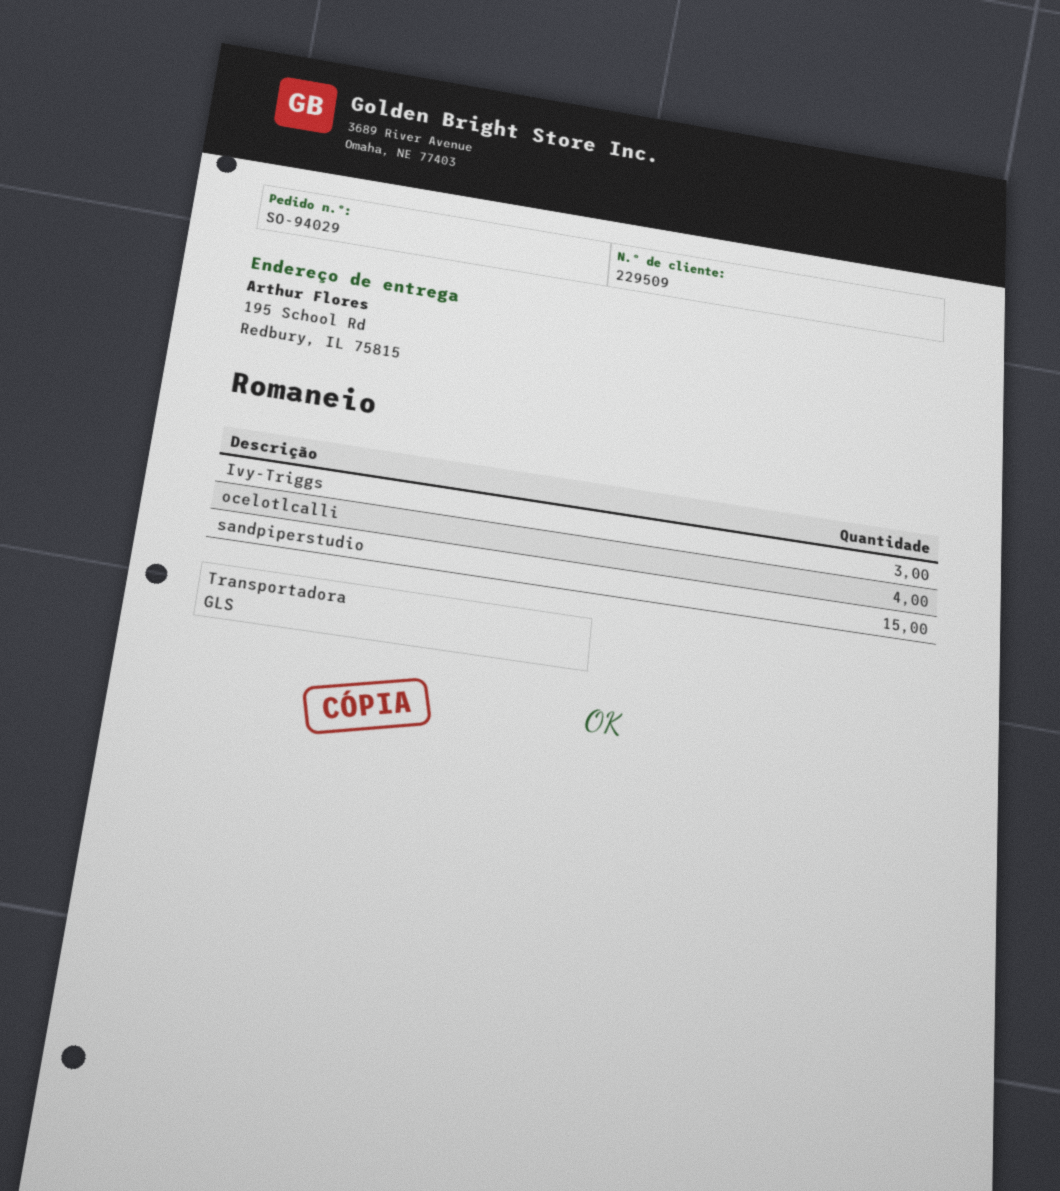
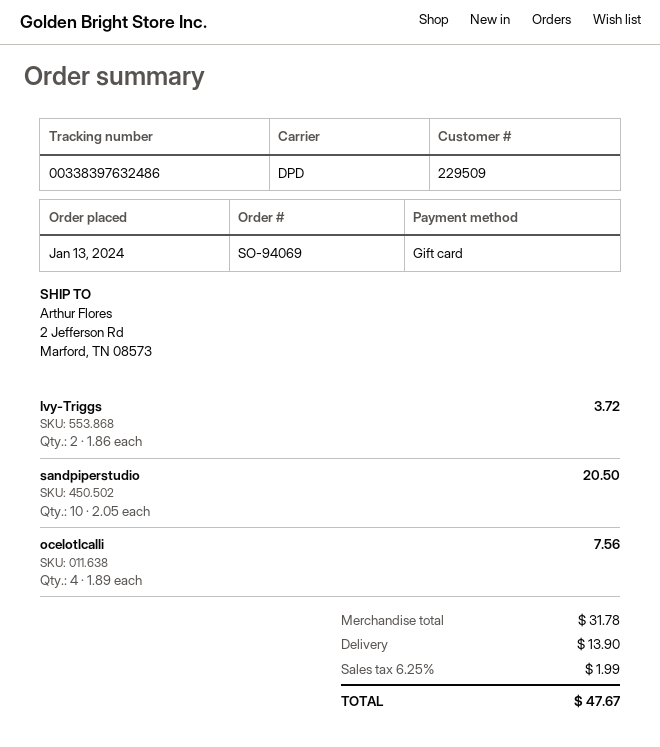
order number: SO-94029 -> SO-94069
shipping method: GLS -> DPD
ship to: 195 School Rd, Redbury, IL 75815 -> 2 Jefferson Rd, Marford, TN 08573
Ivy-Triggs: 3 -> 2
sandpiperstudio: 15 -> 10

